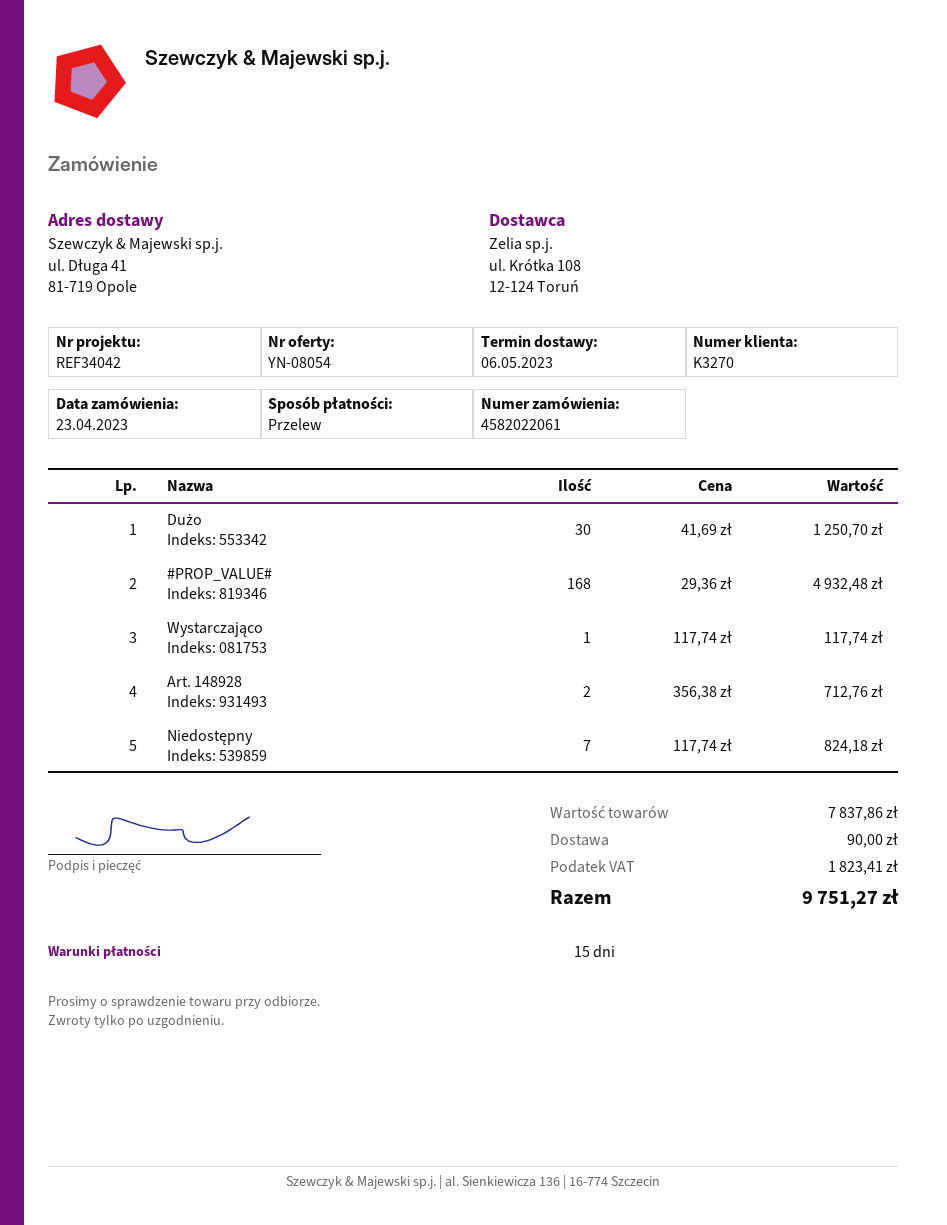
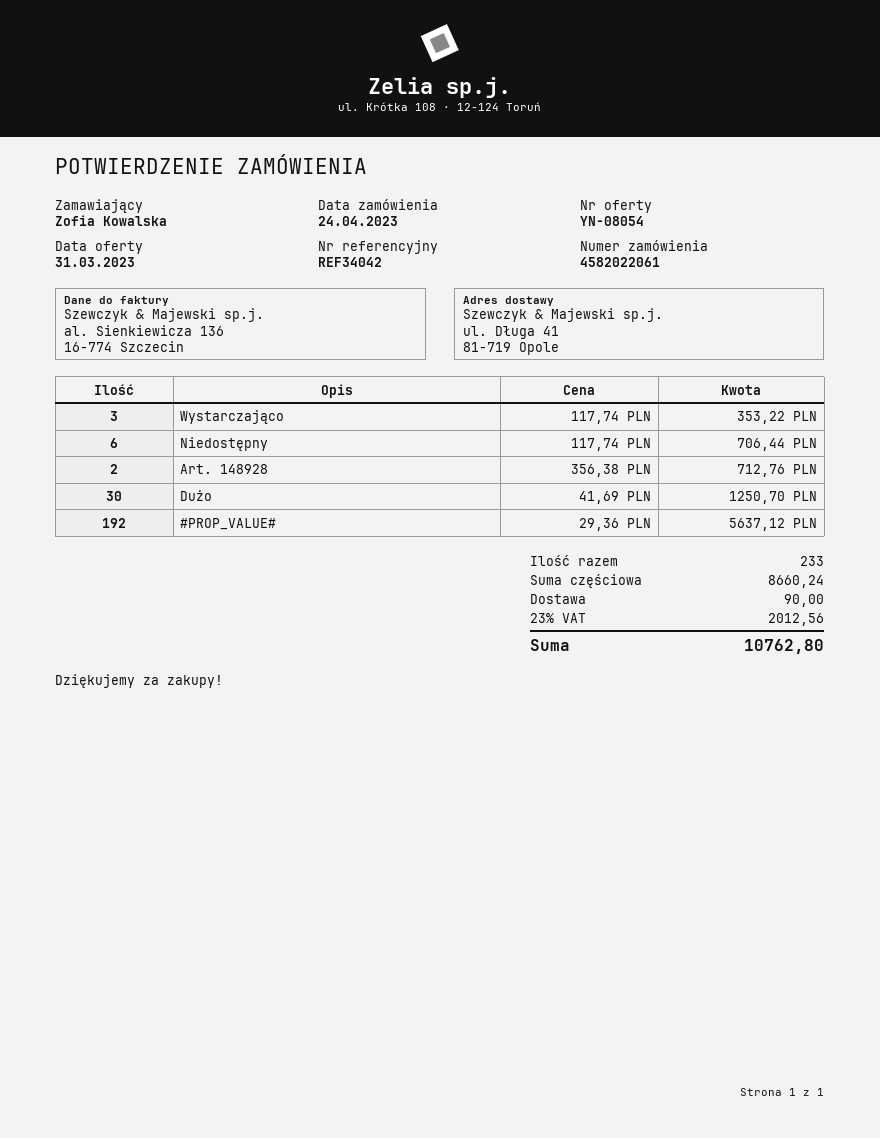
order date: 2023-04-23 -> 2023-04-24
#PROP_VALUE#: 168 x 29.36 = 4932.48 -> 192 x 29.36 = 5637.12
Wystarczająco: 1 x 117.74 = 117.74 -> 3 x 117.74 = 353.22
Niedostępny: 7 x 117.74 = 824.18 -> 6 x 117.74 = 706.44
subtotal: 7837.86 -> 8660.24
tax: 1823.41 -> 2012.56
total: 9751.27 -> 10762.80

